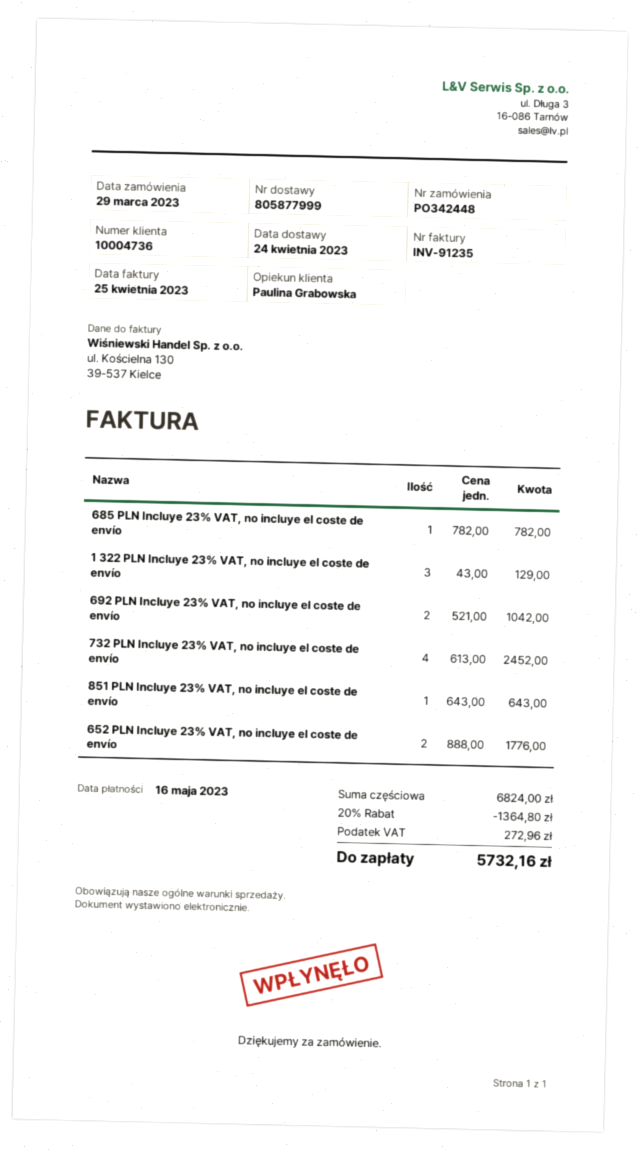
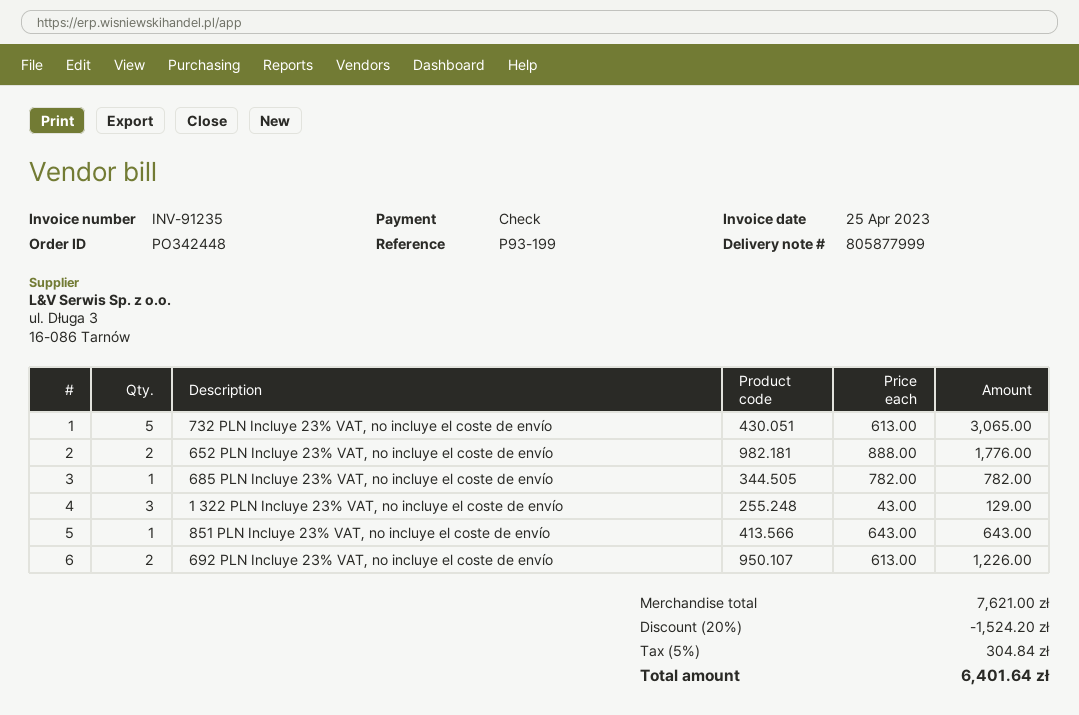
692 PLN Incluye 23% VAT, no incluye el coste de envío: 2 x 521.00 = 1042.00 -> 2 x 613.00 = 1226.00
732 PLN Incluye 23% VAT, no incluye el coste de envío: 4 x 613.00 = 2452.00 -> 5 x 613.00 = 3065.00
subtotal: 6824.00 -> 7621.00
discount: 20% = 1364.80 -> 20% = 1524.20
tax: 272.96 -> 304.84
total: 5732.16 -> 6401.64

